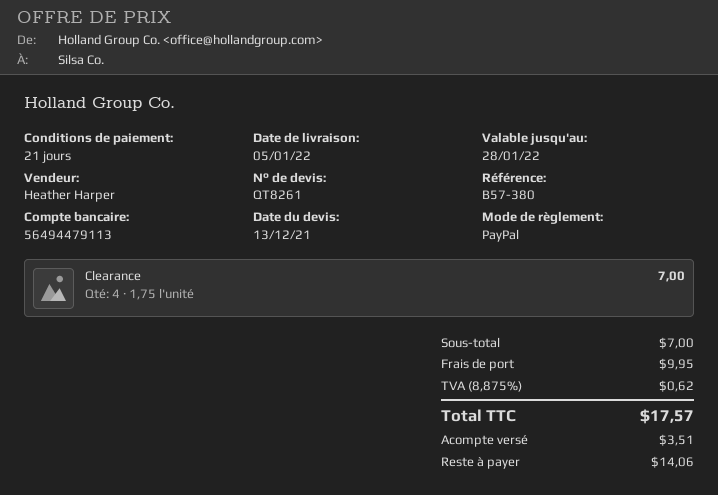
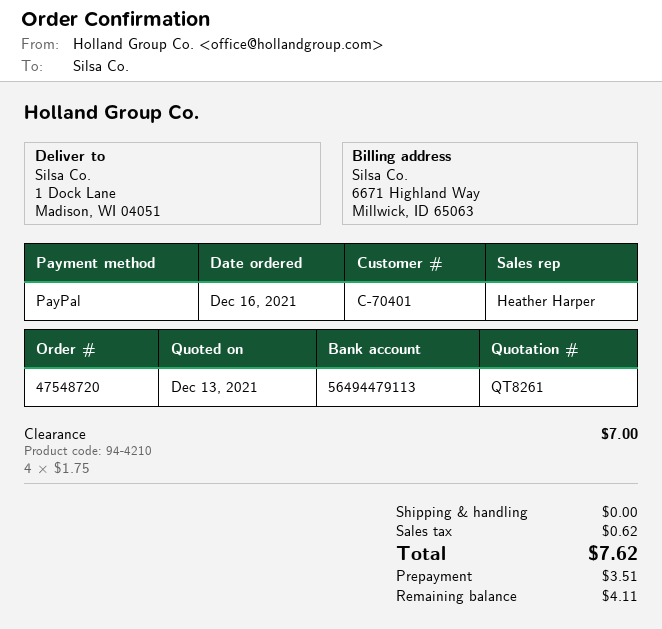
shipping: 9.95 -> 0.00
total: 17.57 -> 7.62
balance: 14.06 -> 4.11

